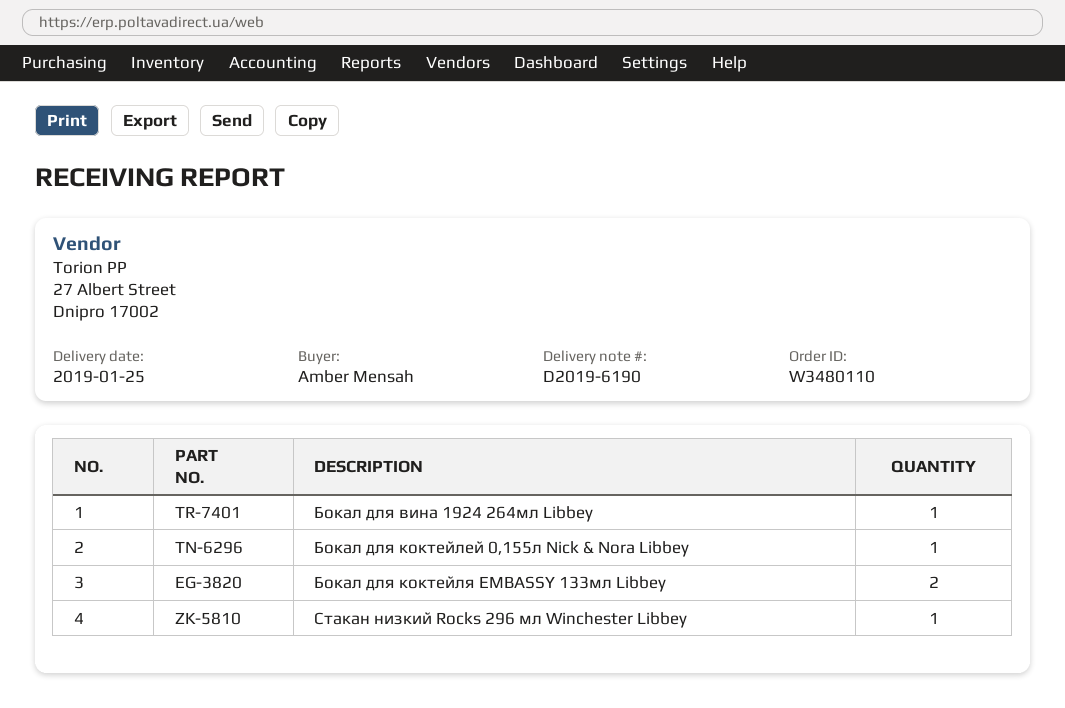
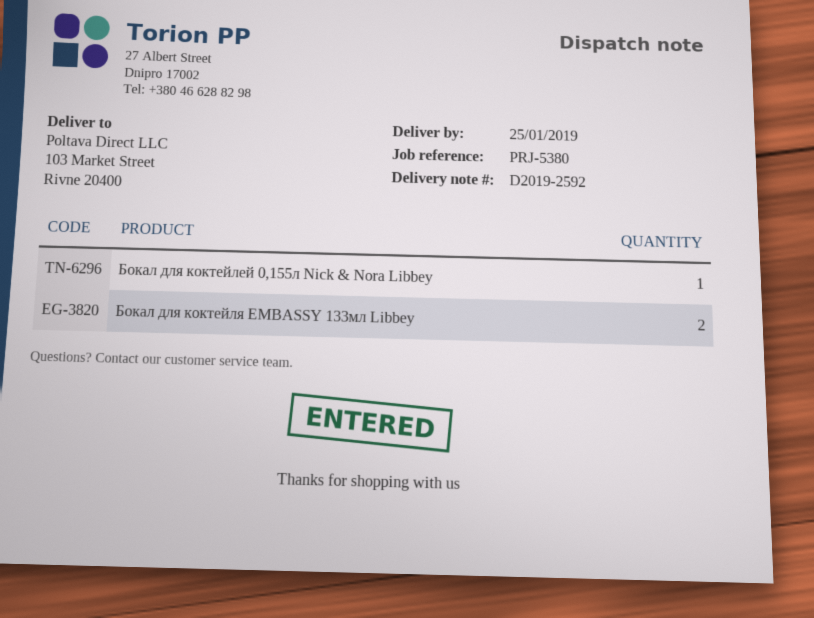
delivery note number: D2019-6190 -> D2019-2592
Бокал для вина 1924 264мл Libbey: 1 -> none
Стакан низкий Rocks 296 мл Winchester Libbey: 1 -> none

